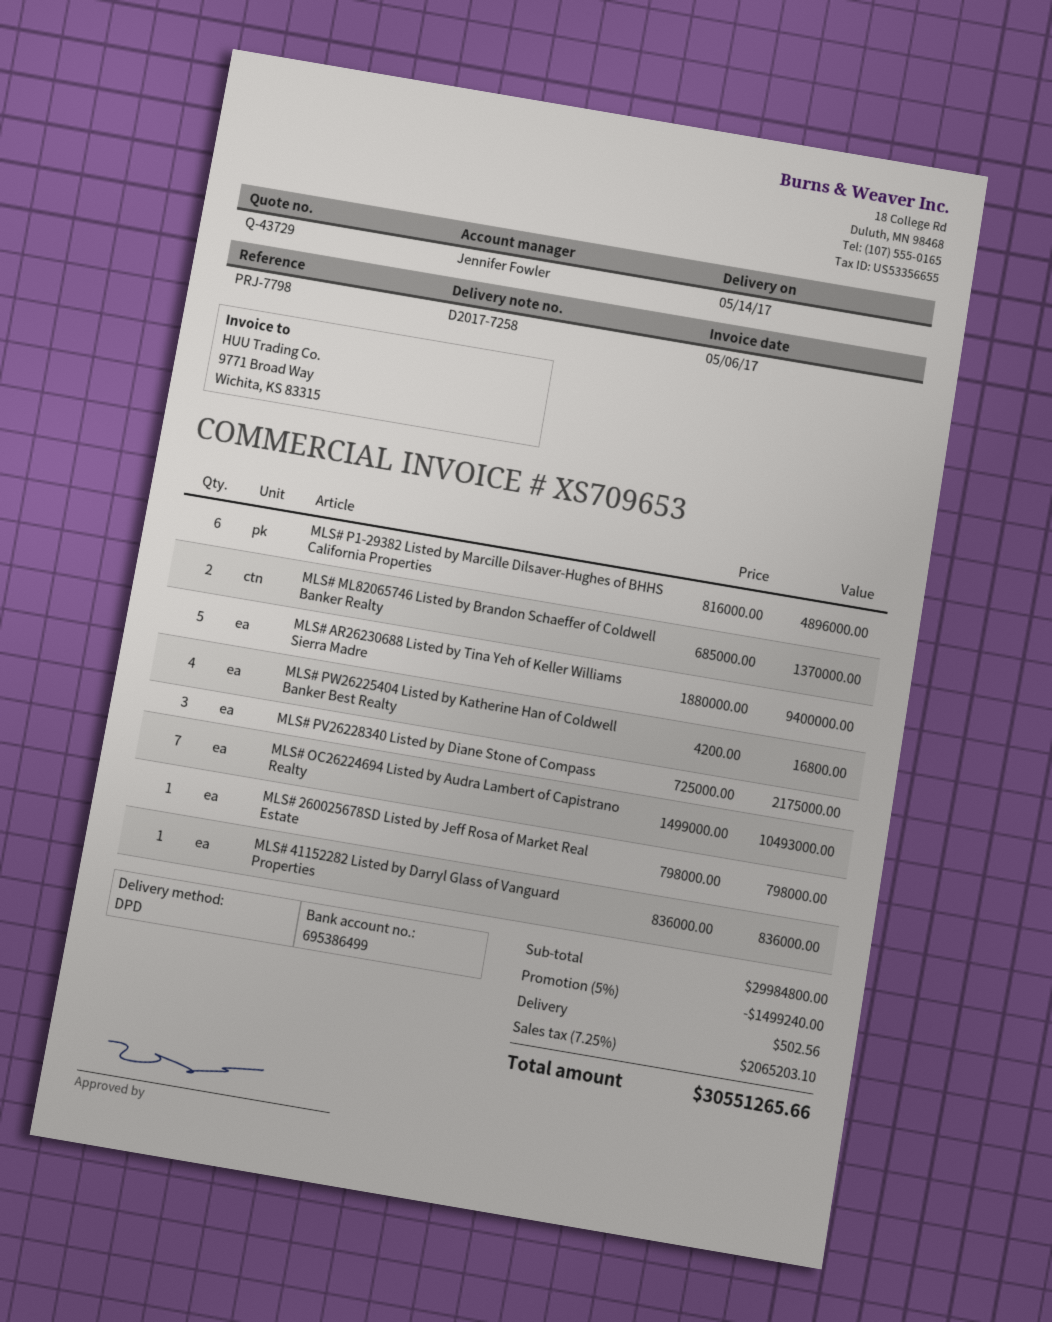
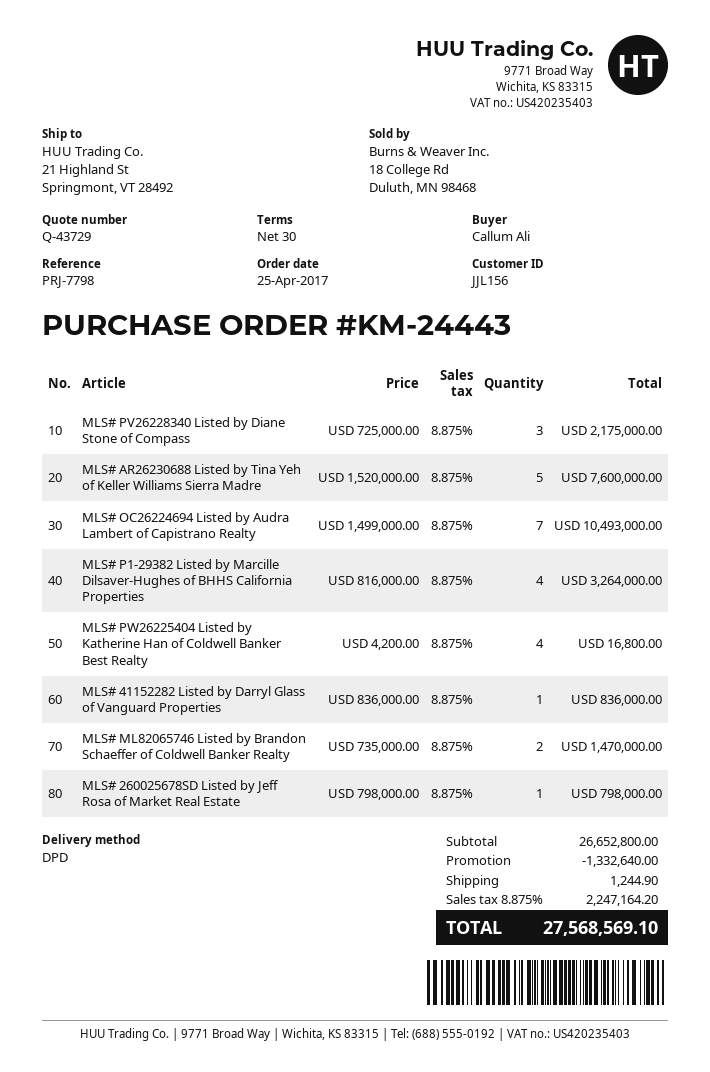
MLS# P1-29382 Listed by Marcille Dilsaver-Hughes of BHHS California Properties: 6 x 816000.00 = 4896000.00 -> 4 x 816000.00 = 3264000.00
MLS# ML82065746 Listed by Brandon Schaeffer of Coldwell Banker Realty: 2 x 685000.00 = 1370000.00 -> 2 x 735000.00 = 1470000.00
MLS# AR26230688 Listed by Tina Yeh of Keller Williams Sierra Madre: 5 x 1880000.00 = 9400000.00 -> 5 x 1520000.00 = 7600000.00
subtotal: 29984800.00 -> 26652800.00
discount: 1499240.00 -> 1332640.00
shipping: 502.56 -> 1244.90
tax: 7.25% = 2065203.10 -> 8.875% = 2247164.20
total: 30551265.66 -> 27568569.10

